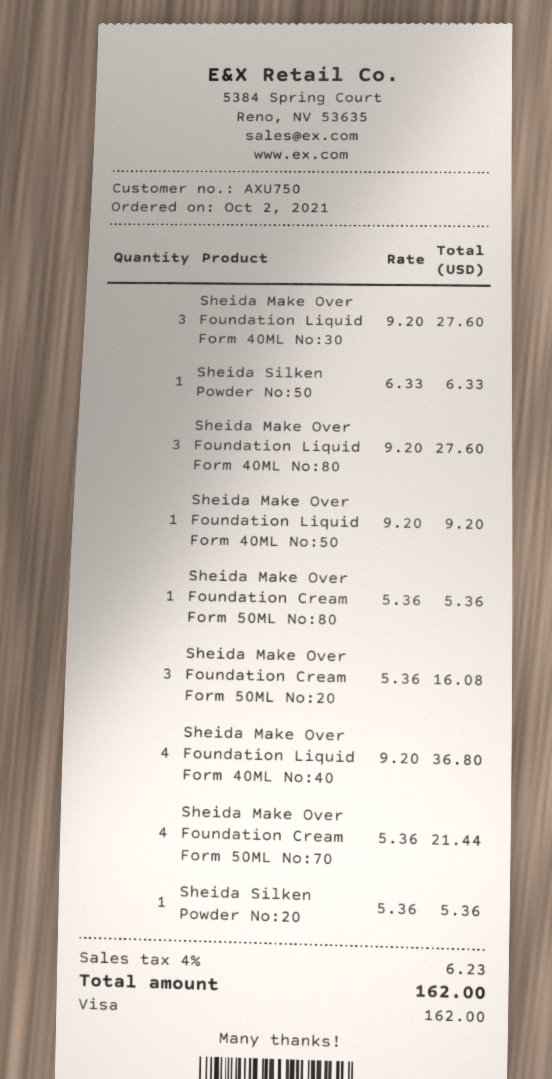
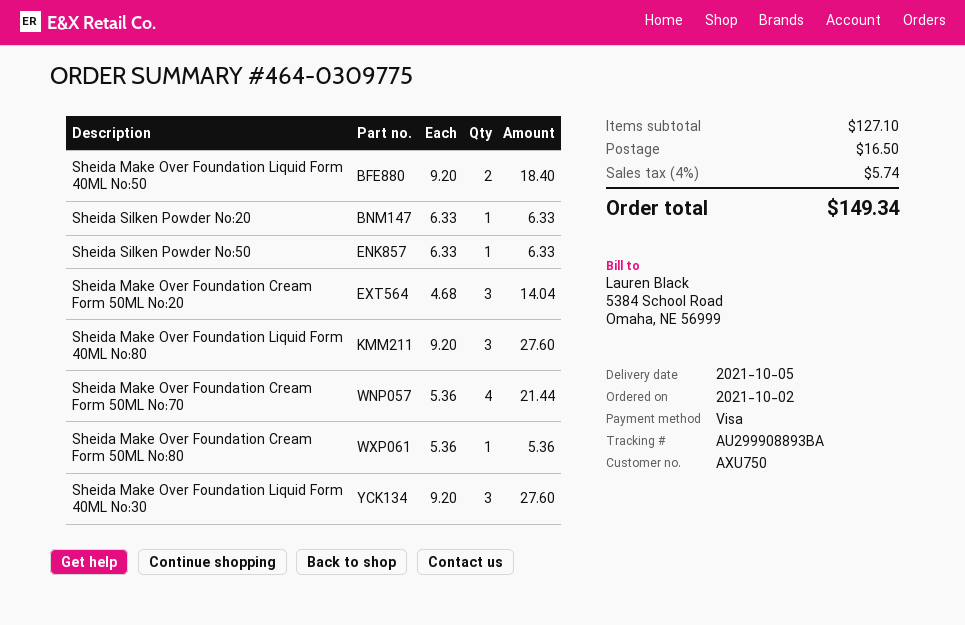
Sheida Make Over Foundation Liquid Form 40ML No:50: 1 x 9.20 = 9.20 -> 2 x 9.20 = 18.40
Sheida Make Over Foundation Cream Form 50ML No:20: 3 x 5.36 = 16.08 -> 3 x 4.68 = 14.04
Sheida Make Over Foundation Liquid Form 40ML No:40: 4 x 9.20 = 36.80 -> none
Sheida Silken Powder No:20: 1 x 5.36 = 5.36 -> 1 x 6.33 = 6.33
shipping: none -> 16.50
tax: 4% = 6.23 -> 4% = 5.74
total: 162.00 -> 149.34

